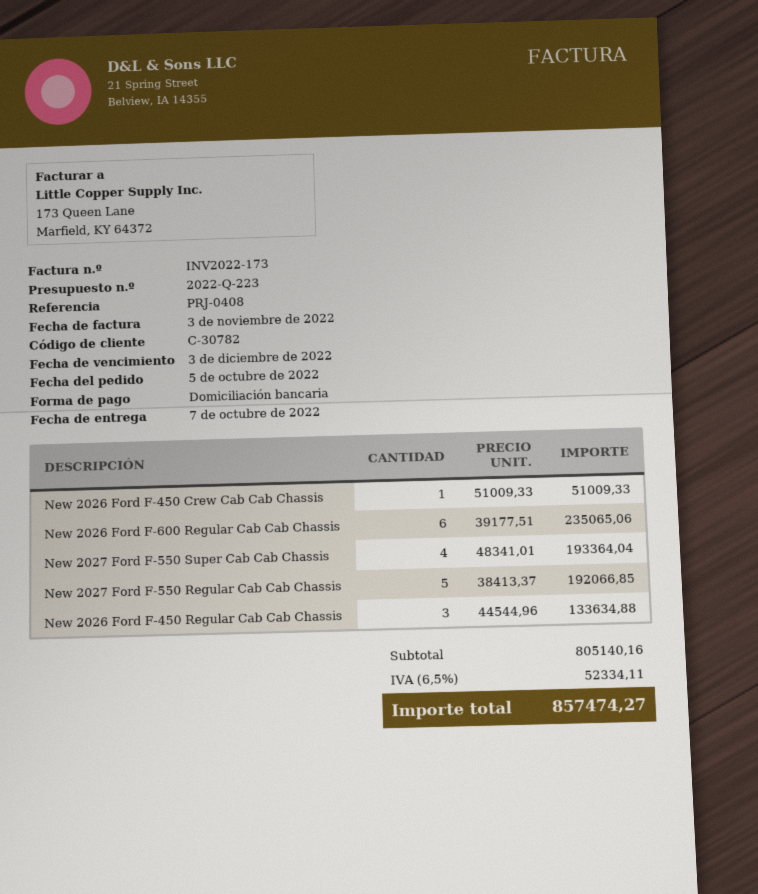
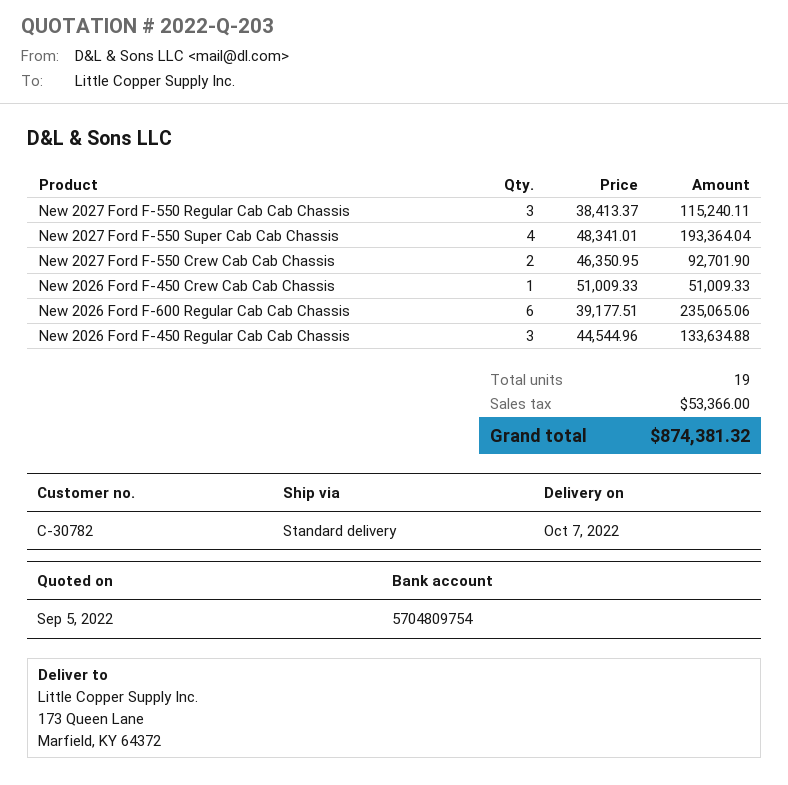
quote number: 2022-Q-223 -> 2022-Q-203
New 2027 Ford F-550 Regular Cab Cab Chassis: 5 x 38413.37 = 192066.85 -> 3 x 38413.37 = 115240.11
New 2027 Ford F-550 Crew Cab Cab Chassis: none -> 2 x 46350.95 = 92701.90
tax: 52334.11 -> 53366.00
total: 857474.27 -> 874381.32

